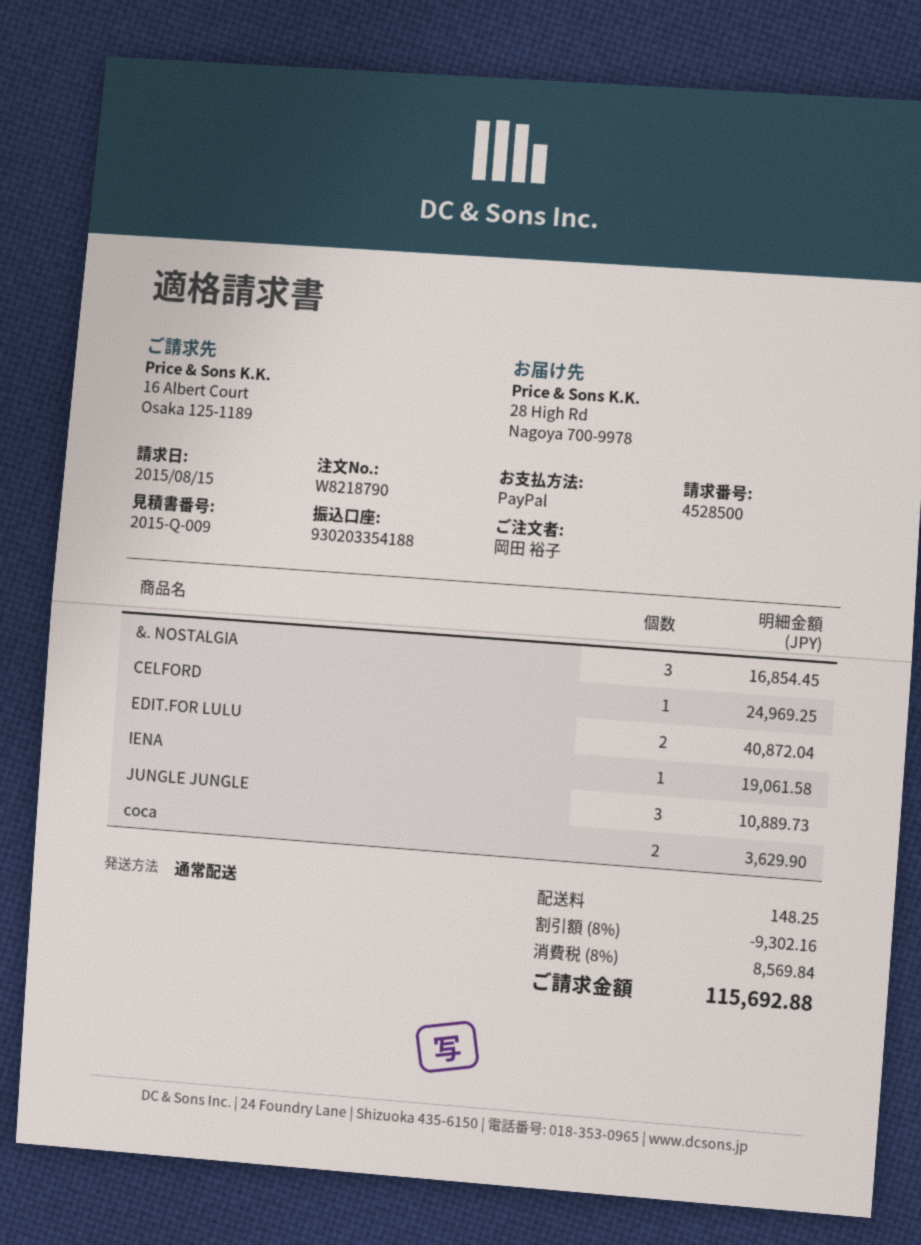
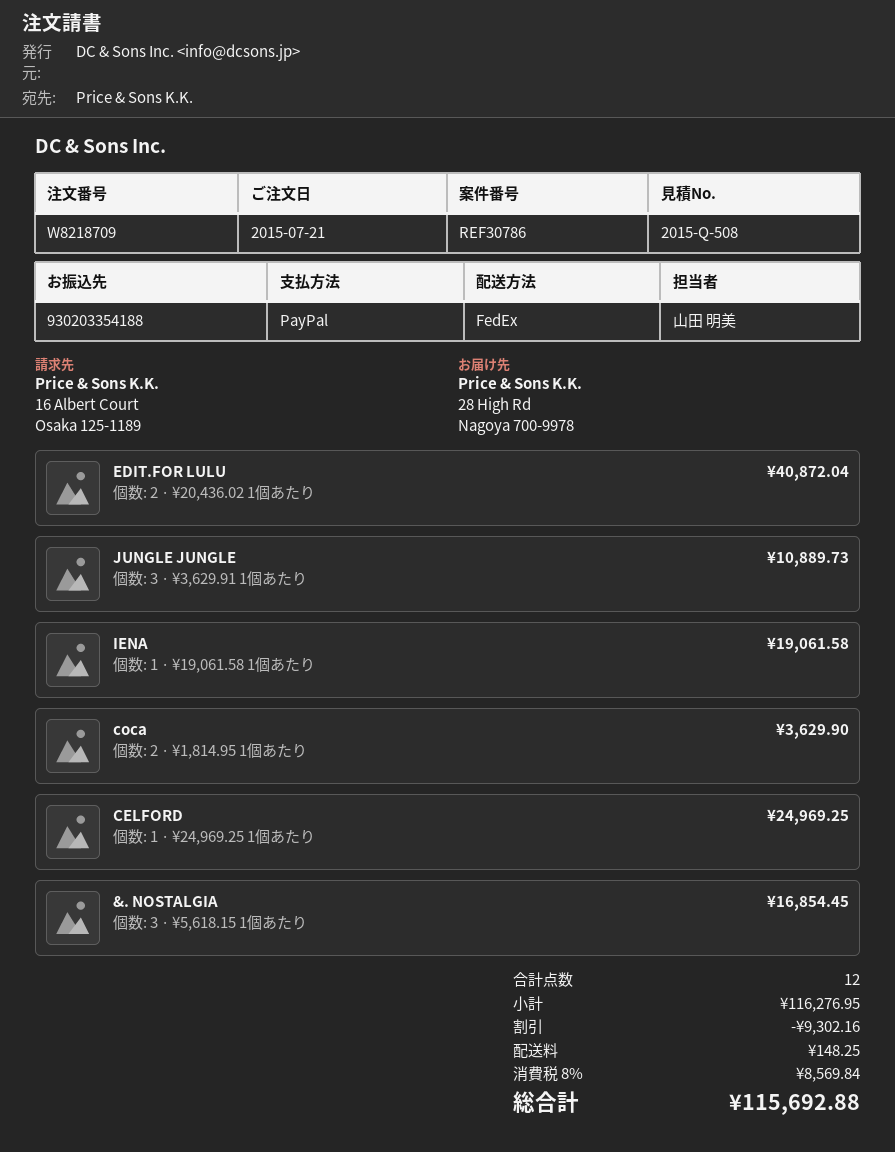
quote number: 2015-Q-009 -> 2015-Q-508
order number: W8218790 -> W8218709
shipping method: standard -> FedEx

